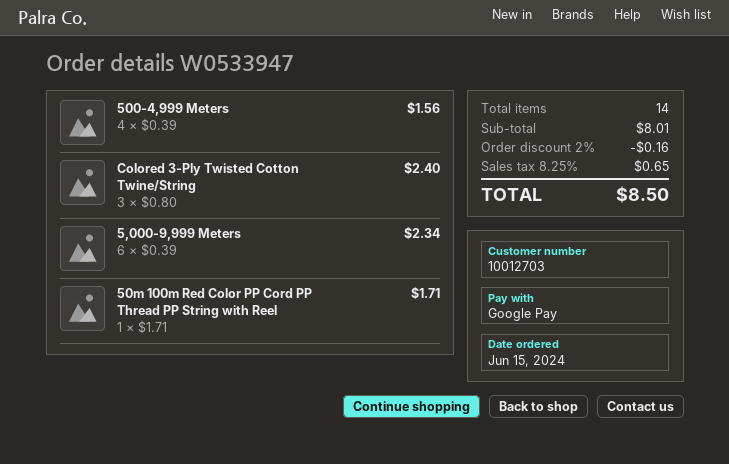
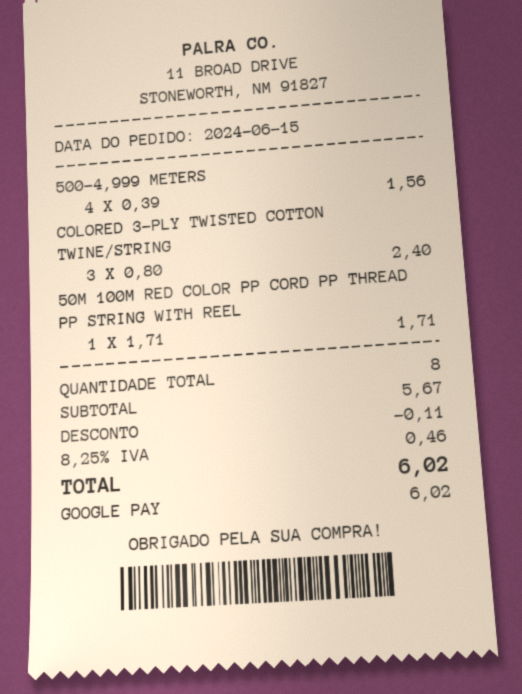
5,000-9,999 Meters: 6 x 0.39 = 2.34 -> none
total quantity: 14 -> 8
subtotal: 8.01 -> 5.67
discount: 0.16 -> 0.11
tax: 8.25% = 0.65 -> 8.25% = 0.46
total: 8.50 -> 6.02

